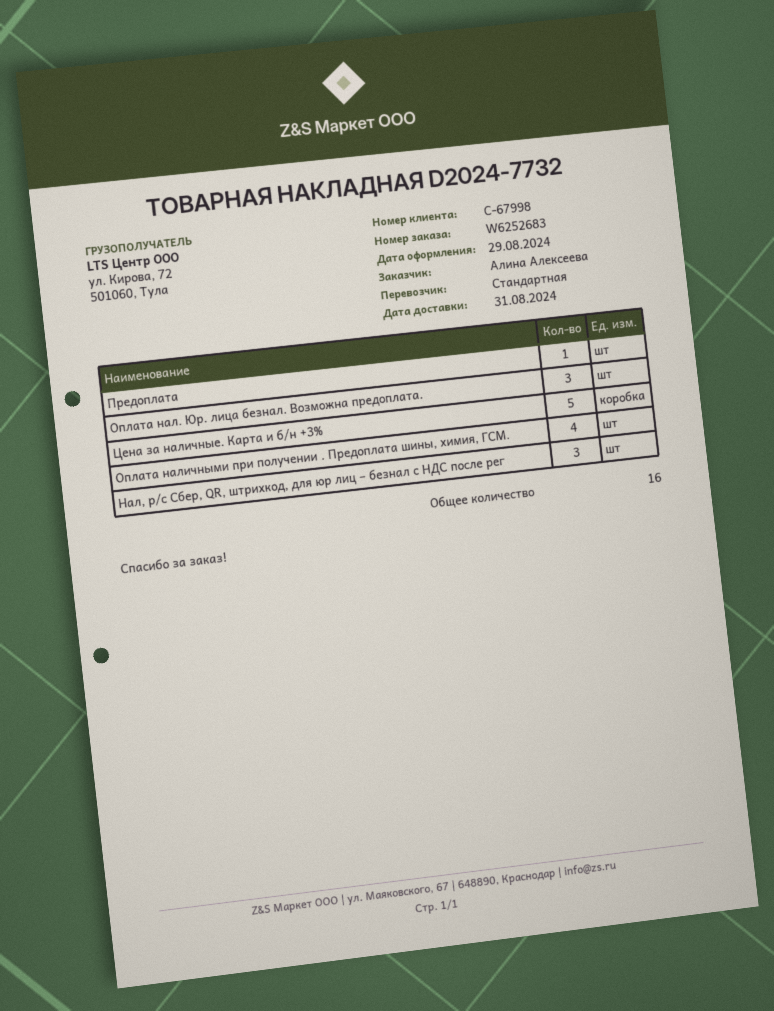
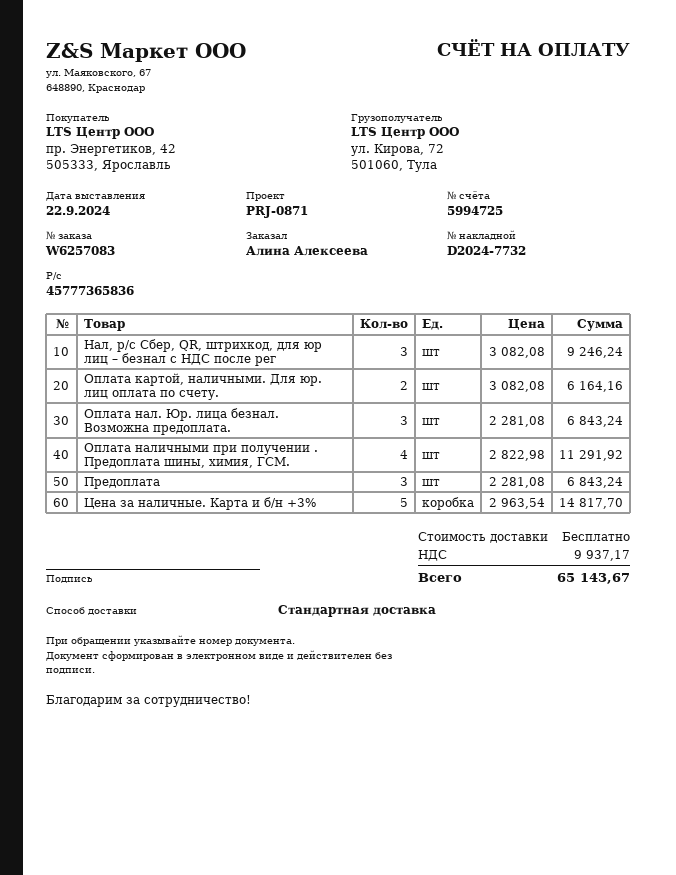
order number: W6252683 -> W6257083
Предоплата: 1 -> 3
Оплата картой, наличными. Для юр. лиц оплата по счету.: none -> 2

